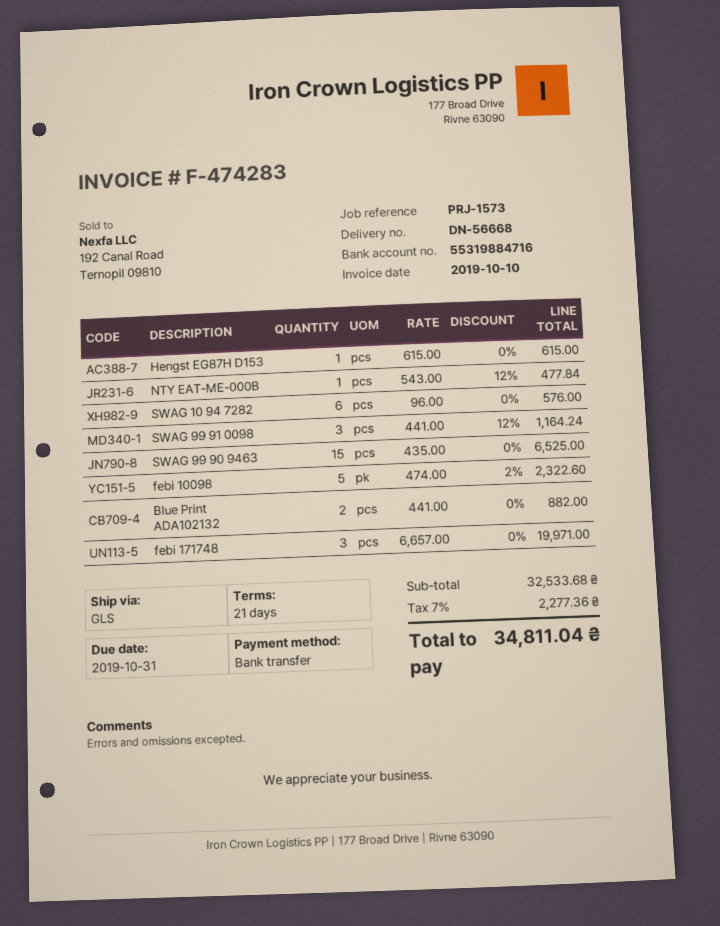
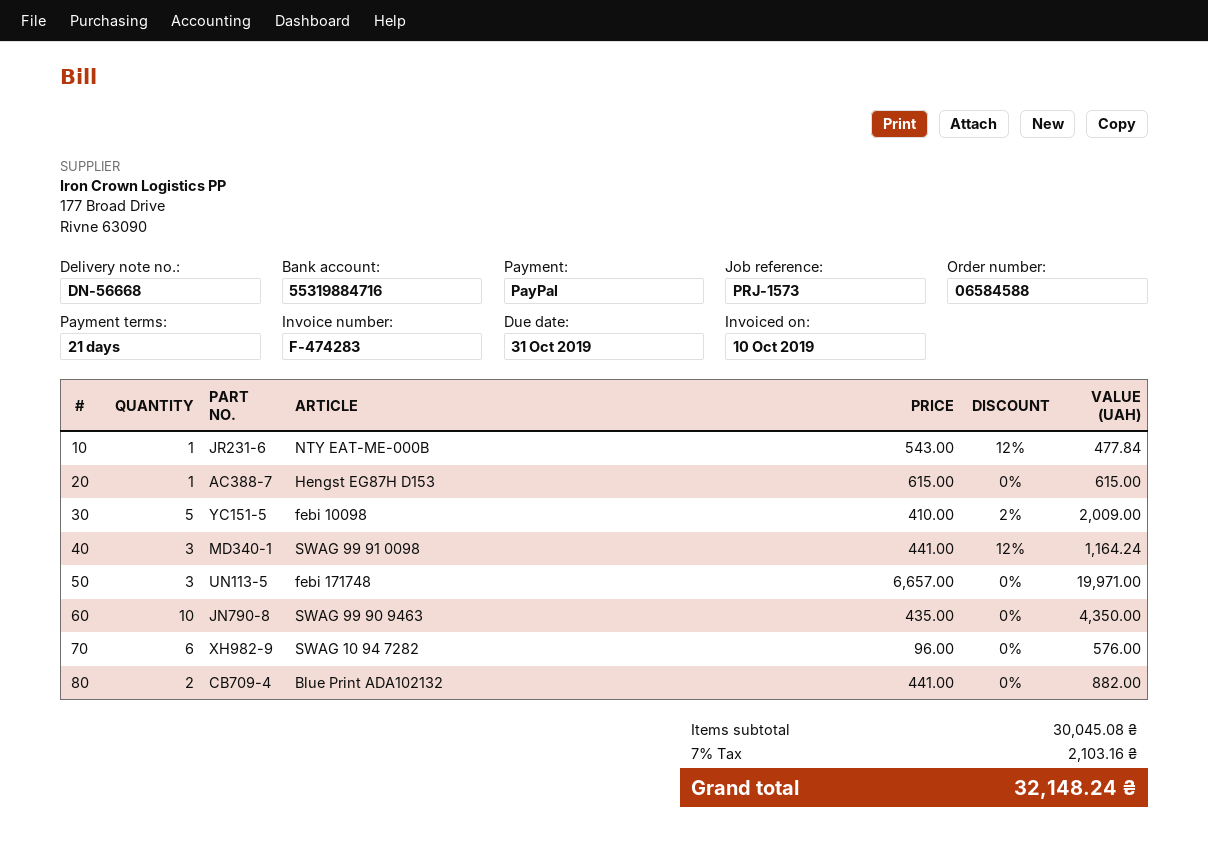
payment method: bank transfer -> PayPal
SWAG 99 90 9463: 15 x 435.00 = 6525.00 -> 10 x 435.00 = 4350.00
febi 10098: 5 x 474.00 - 2% = 2322.60 -> 5 x 410.00 - 2% = 2009.00
subtotal: 32533.68 -> 30045.08
tax: 7% = 2277.36 -> 7% = 2103.16
total: 34811.04 -> 32148.24

